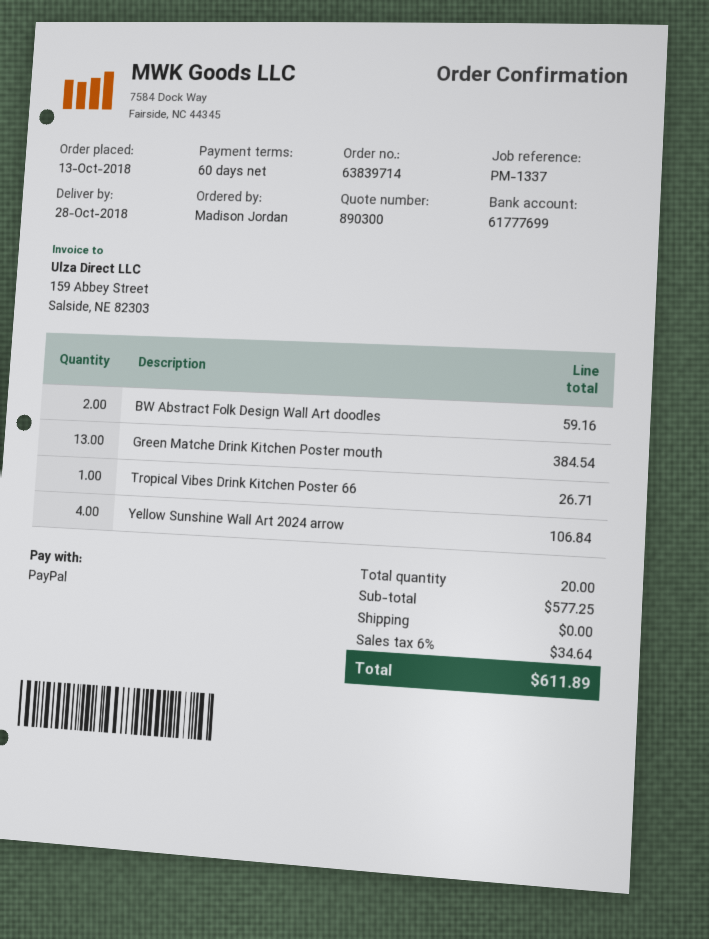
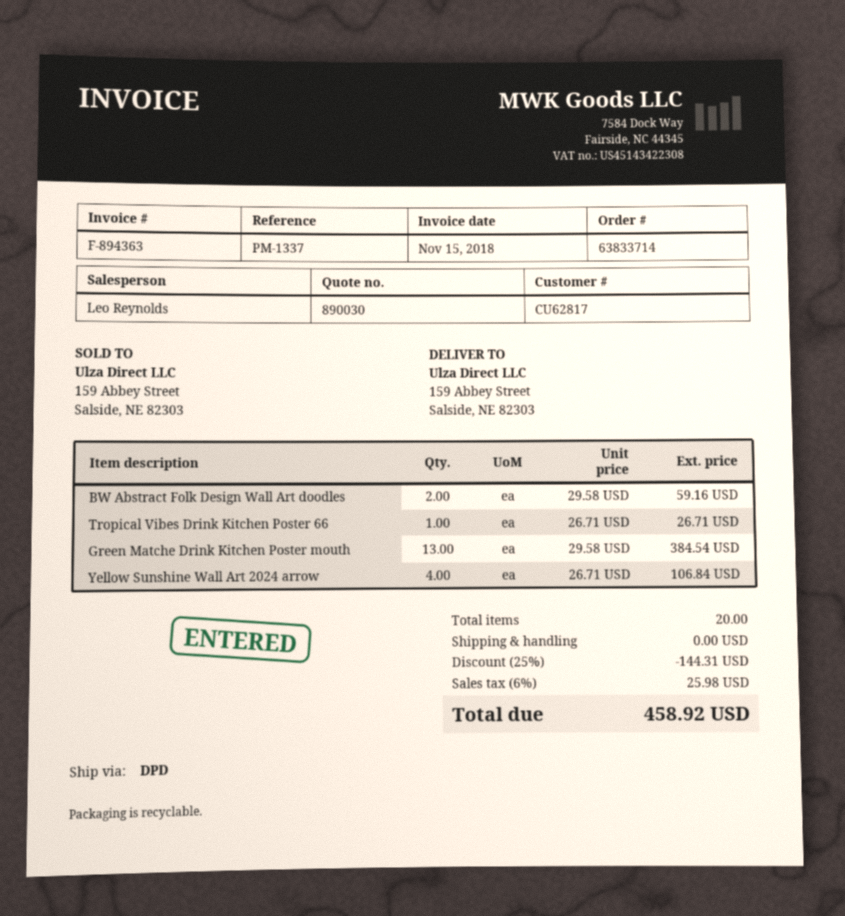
quote number: 890300 -> 890030
order number: 63839714 -> 63833714
discount: none -> 25% = 144.31
tax: 6% = 34.64 -> 6% = 25.98
total: 611.89 -> 458.92

